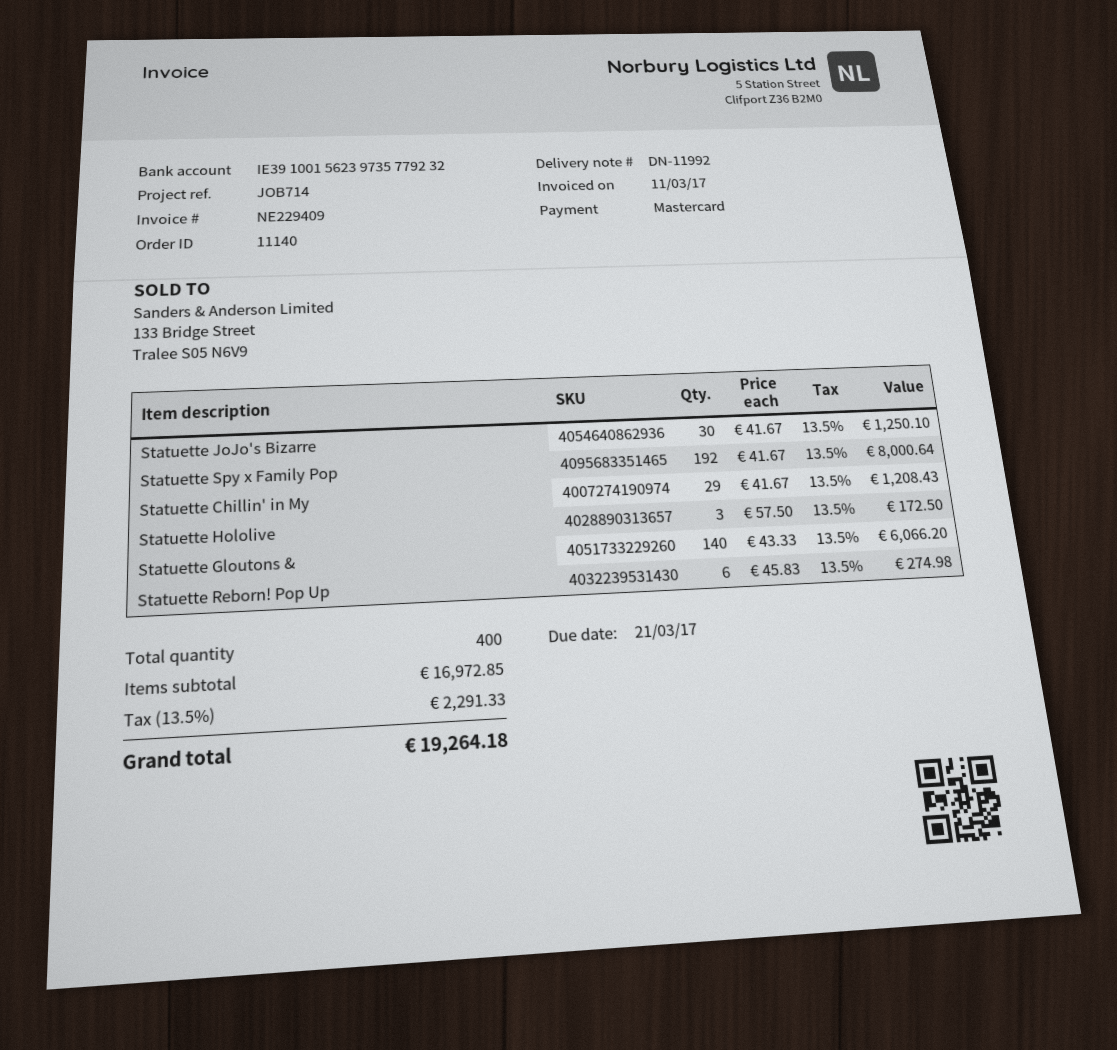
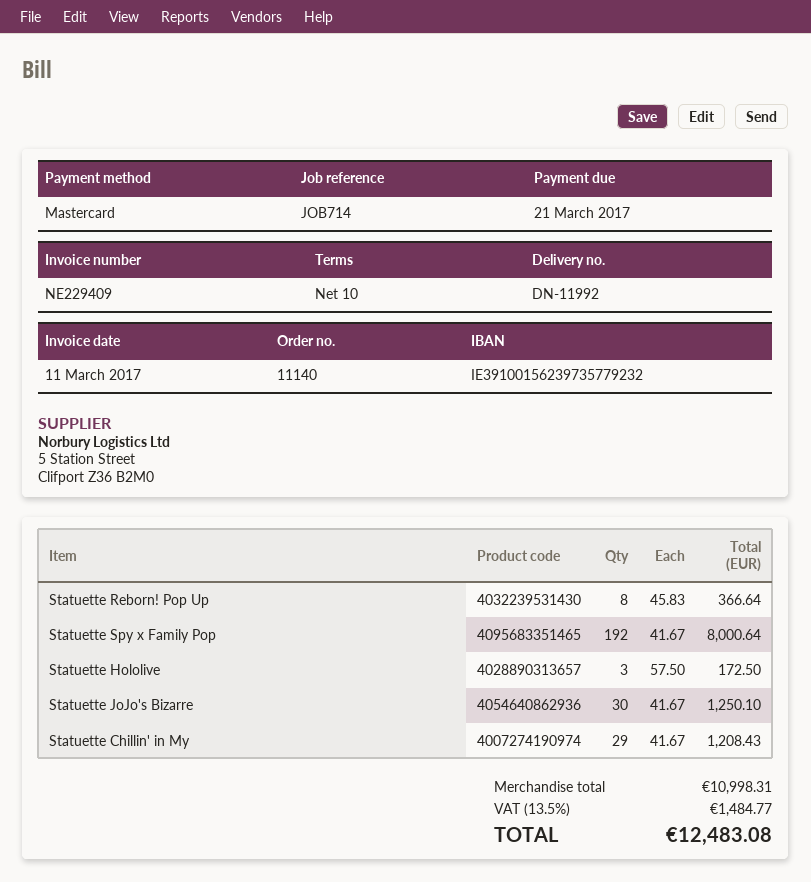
Statuette Gloutons &: 140 x 43.33 = 6066.20 -> none
Statuette Reborn! Pop Up: 6 x 45.83 = 274.98 -> 8 x 45.83 = 366.64
subtotal: 16972.85 -> 10998.31
tax: 13.5% = 2291.33 -> 13.5% = 1484.77
total: 19264.18 -> 12483.08

